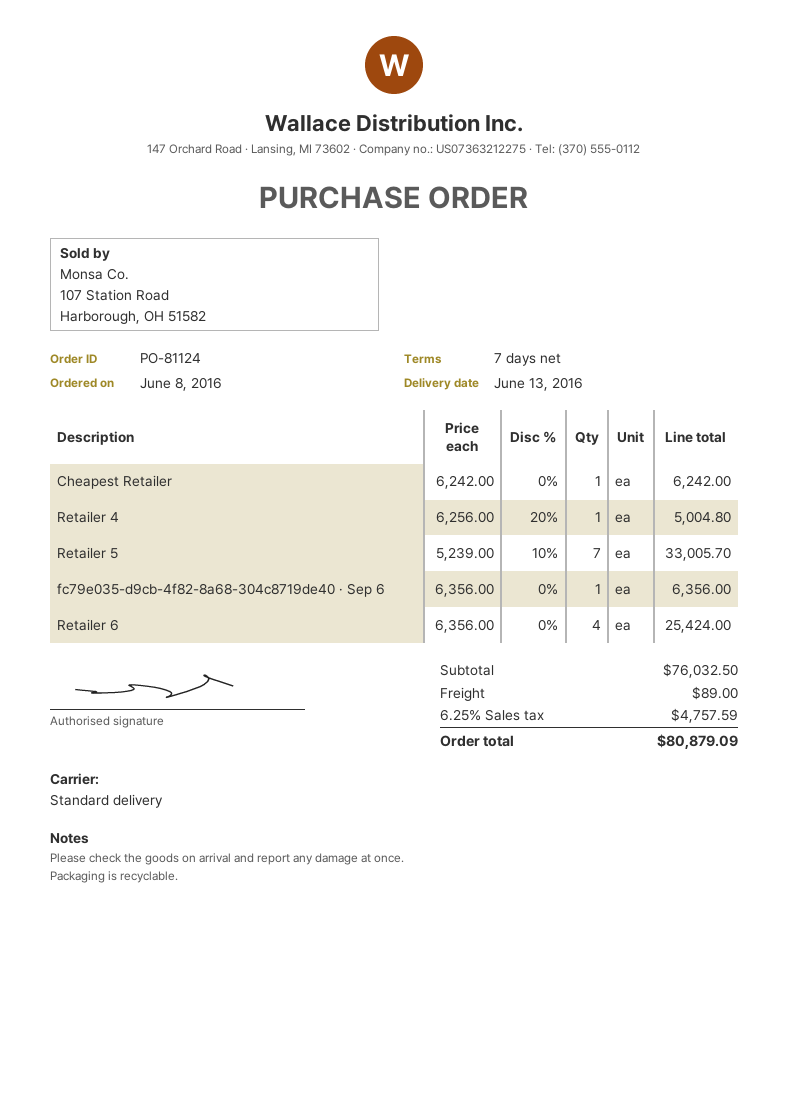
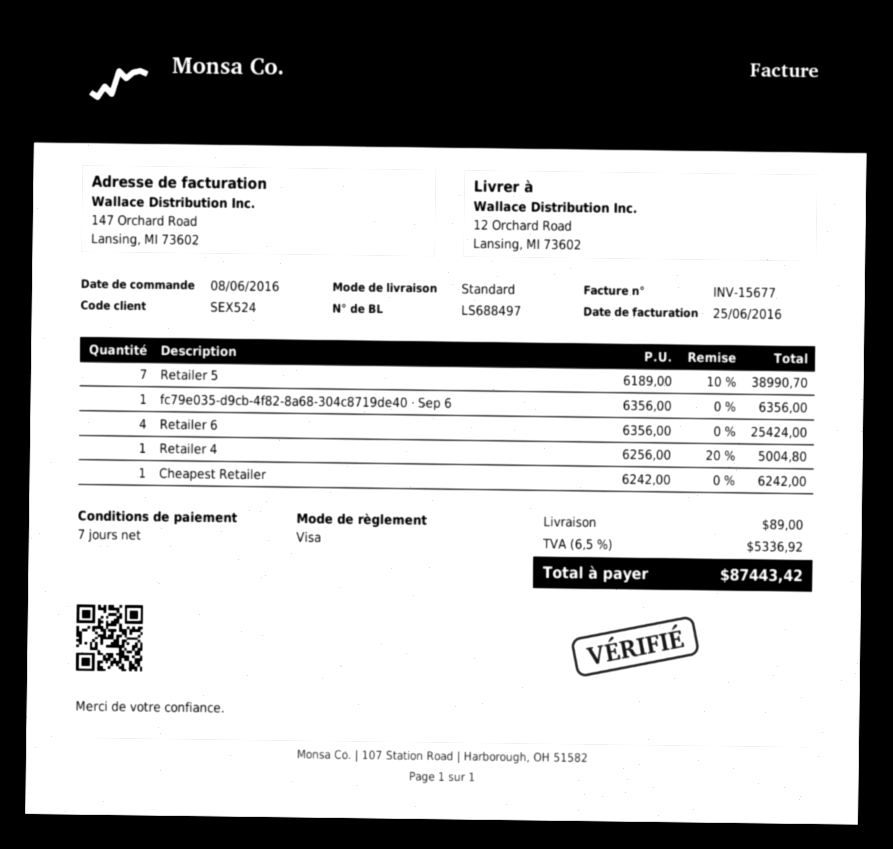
Retailer 5: 7 x 5239.00 - 10% = 33005.70 -> 7 x 6189.00 - 10% = 38990.70
tax: 6.25% = 4757.59 -> 6.5% = 5336.92
total: 80879.09 -> 87443.42

